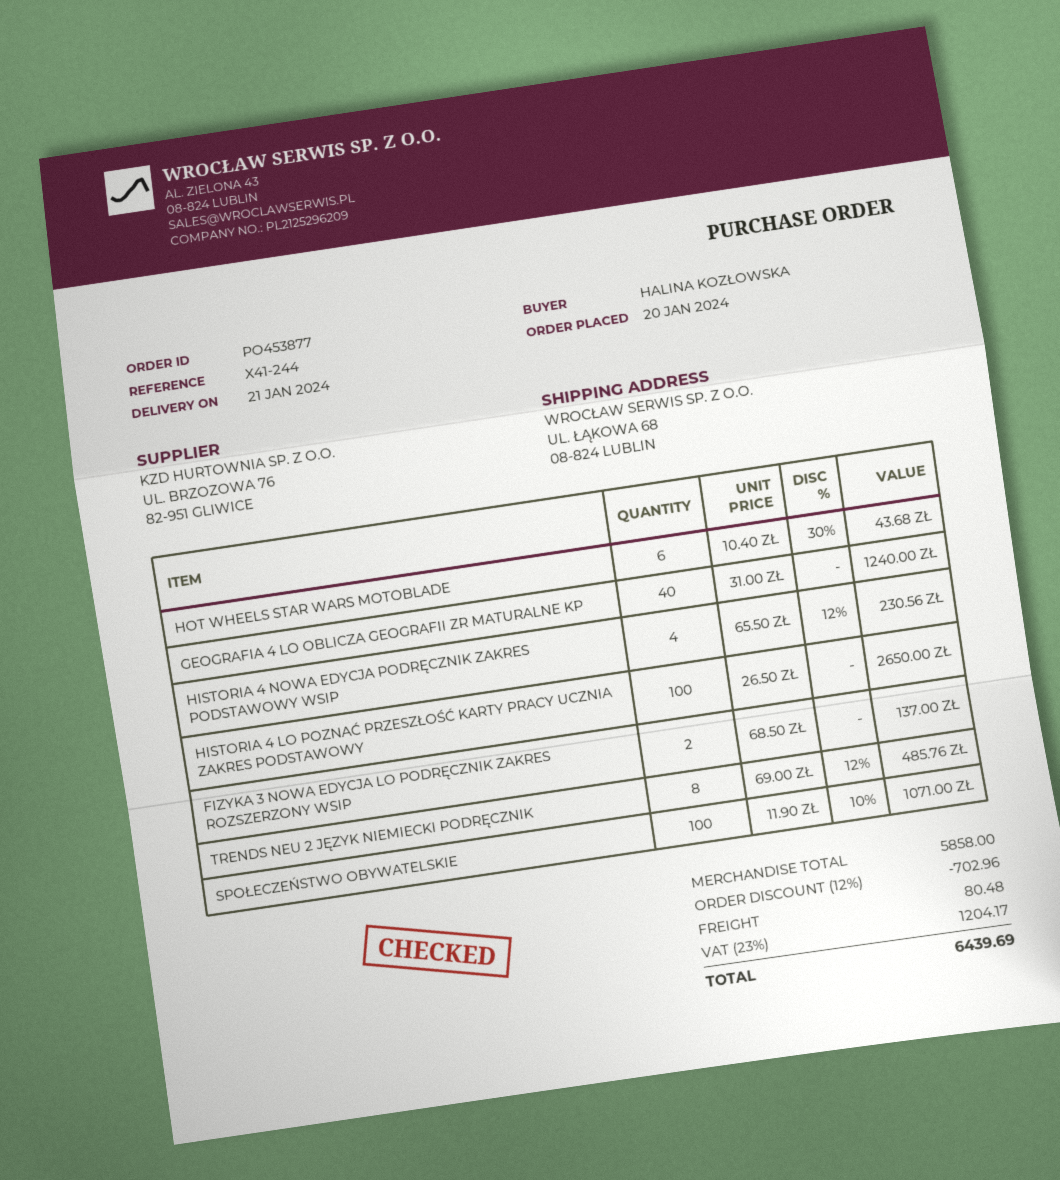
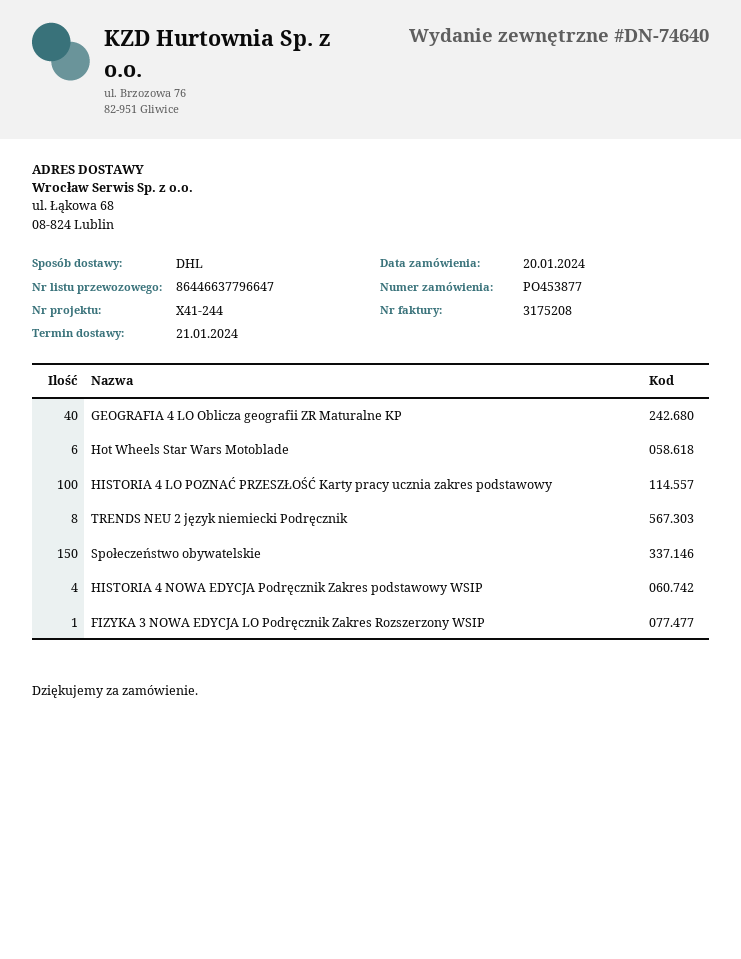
FIZYKA 3 NOWA EDYCJA LO PODRĘCZNIK ZAKRES ROZSZERZONY WSIP: 2 -> 1
SPOŁECZEŃSTWO OBYWATELSKIE: 100 -> 150

